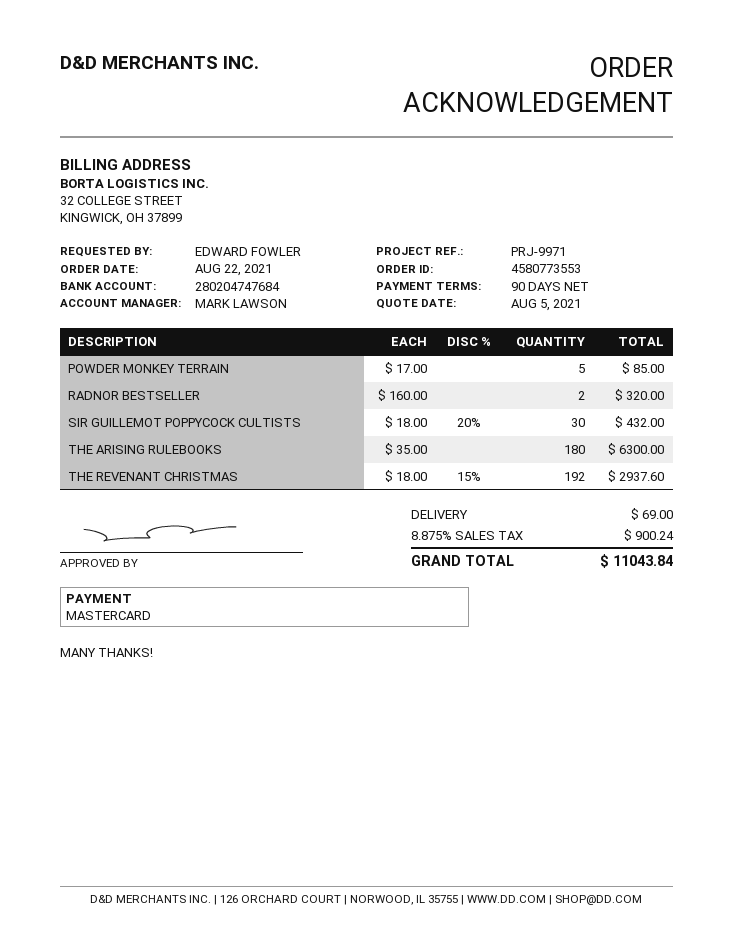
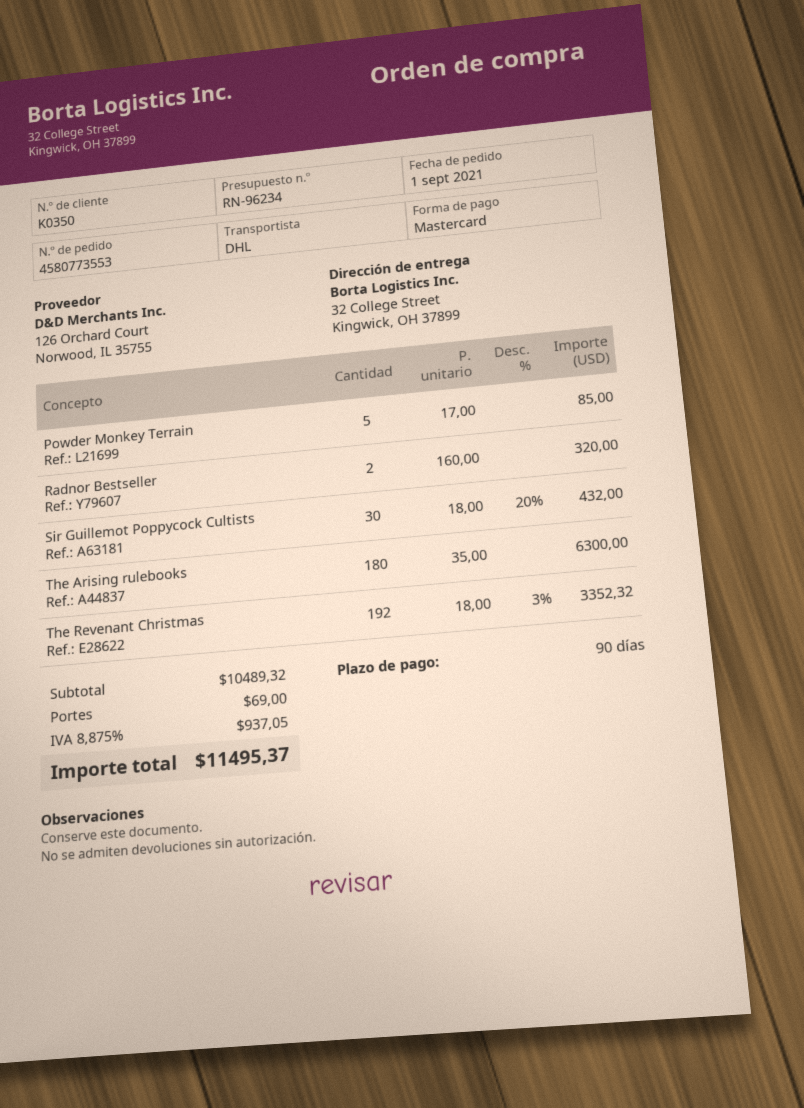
order date: 2021-08-22 -> 2021-09-01
THE REVENANT CHRISTMAS: 192 x 18.00 - 15% = 2937.60 -> 192 x 18.00 - 3% = 3352.32
tax: 8.875% = 900.24 -> 8.875% = 937.05
total: 11043.84 -> 11495.37

